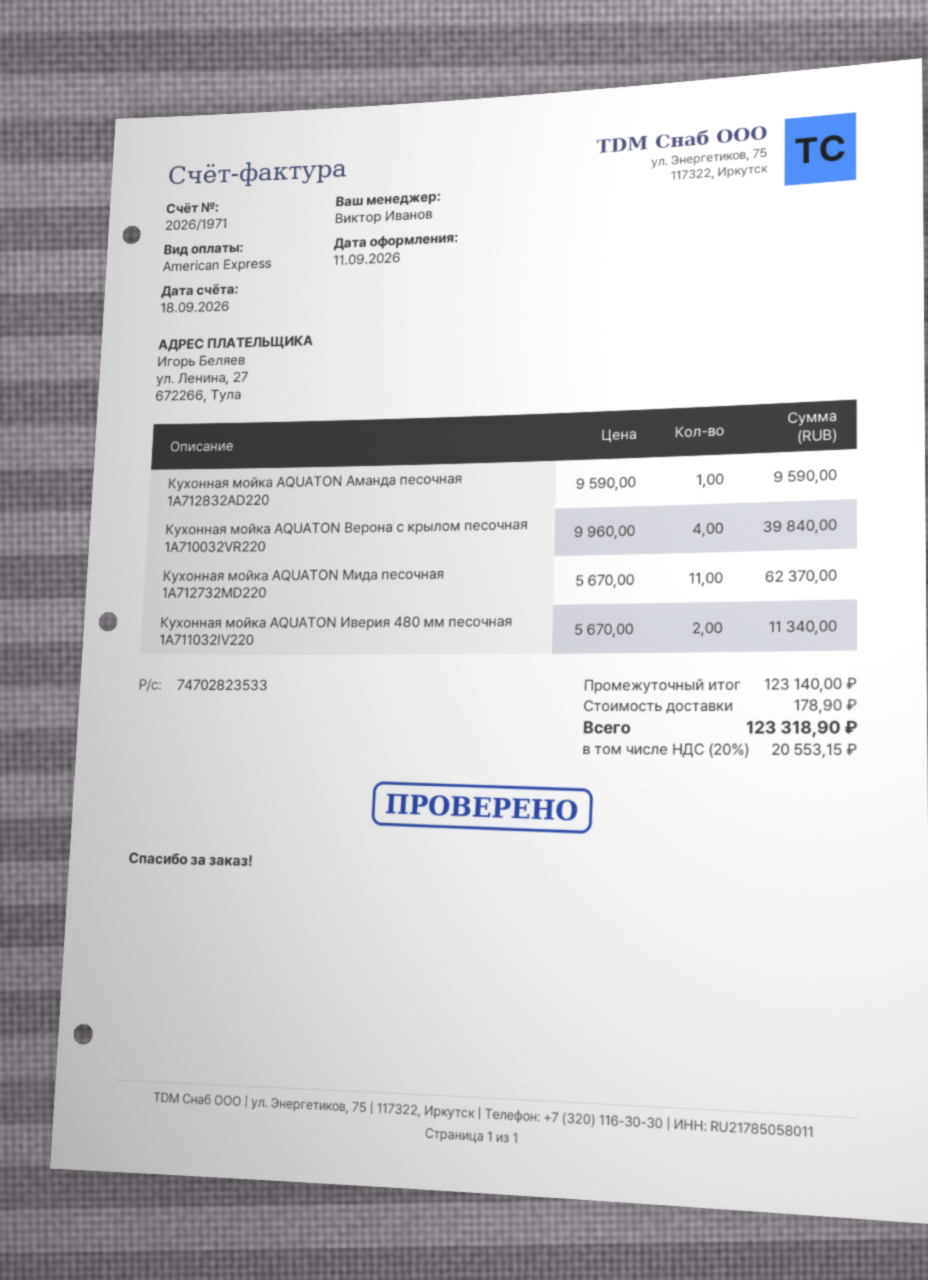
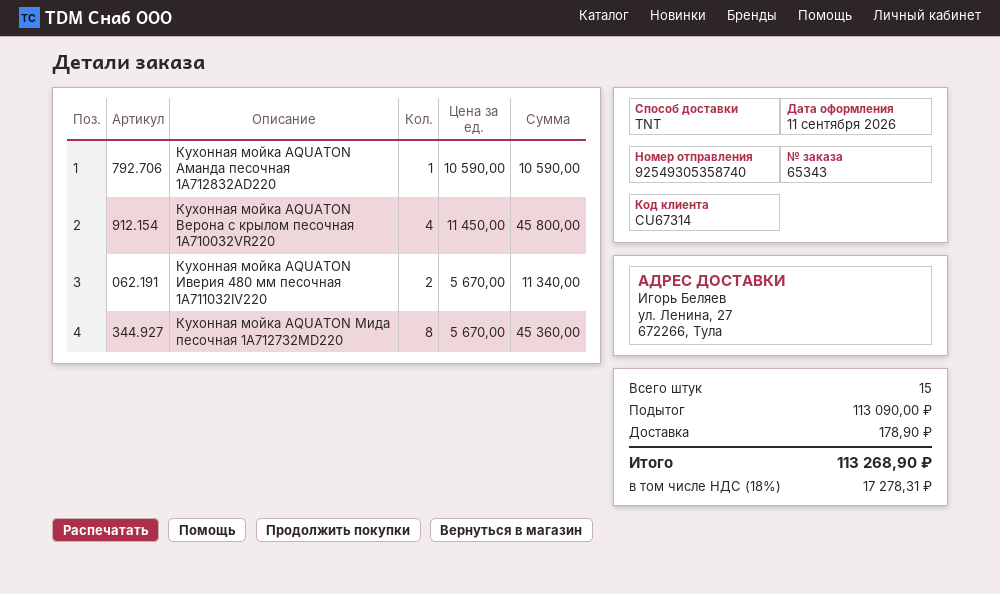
Кухонная мойка AQUATON Аманда песочная 1A712832AD220: 1 x 9590.00 = 9590.00 -> 1 x 10590.00 = 10590.00
Кухонная мойка AQUATON Верона с крылом песочная 1A710032VR220: 4 x 9960.00 = 39840.00 -> 4 x 11450.00 = 45800.00
Кухонная мойка AQUATON Мида песочная 1A712732MD220: 11 x 5670.00 = 62370.00 -> 8 x 5670.00 = 45360.00
subtotal: 123140.00 -> 113090.00
tax: 20% = 20553.15 -> 18% = 17278.31
total: 123318.90 -> 113268.90

